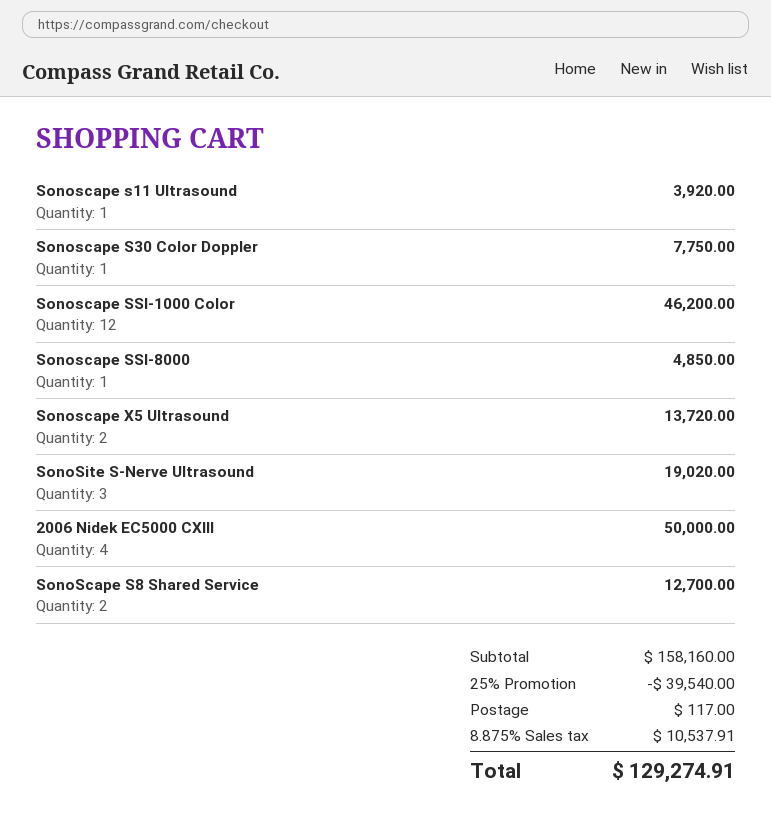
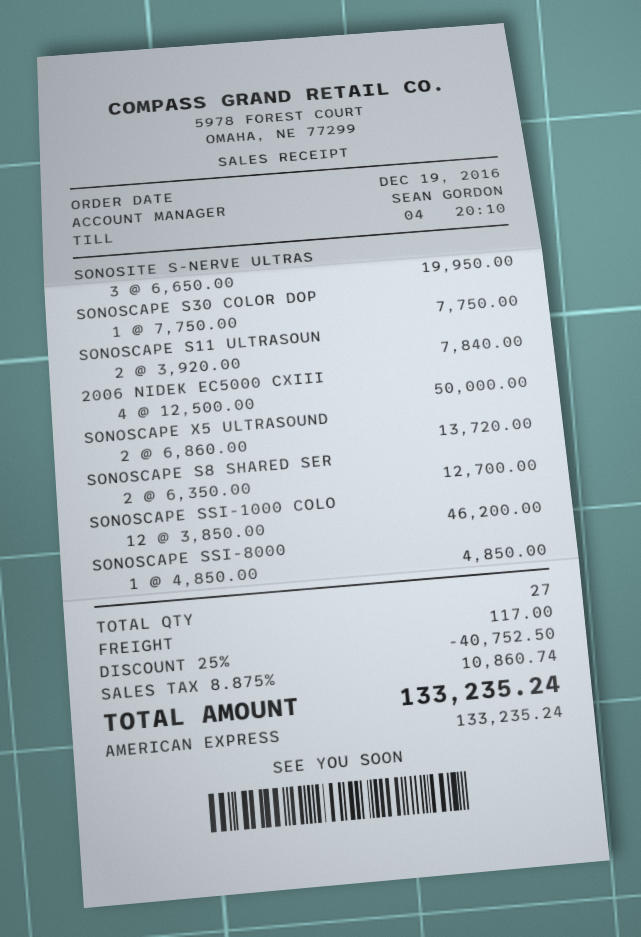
Sonoscape s11 Ultrasound: 1 for 3920.00 -> 2 for 7840.00
SonoSite S-Nerve Ultrasound: 3 for 19020.00 -> 3 for 19950.00
discount: 25% = 39540.00 -> 25% = 40752.50
tax: 8.875% = 10537.91 -> 8.875% = 10860.74
total: 129274.91 -> 133235.24

